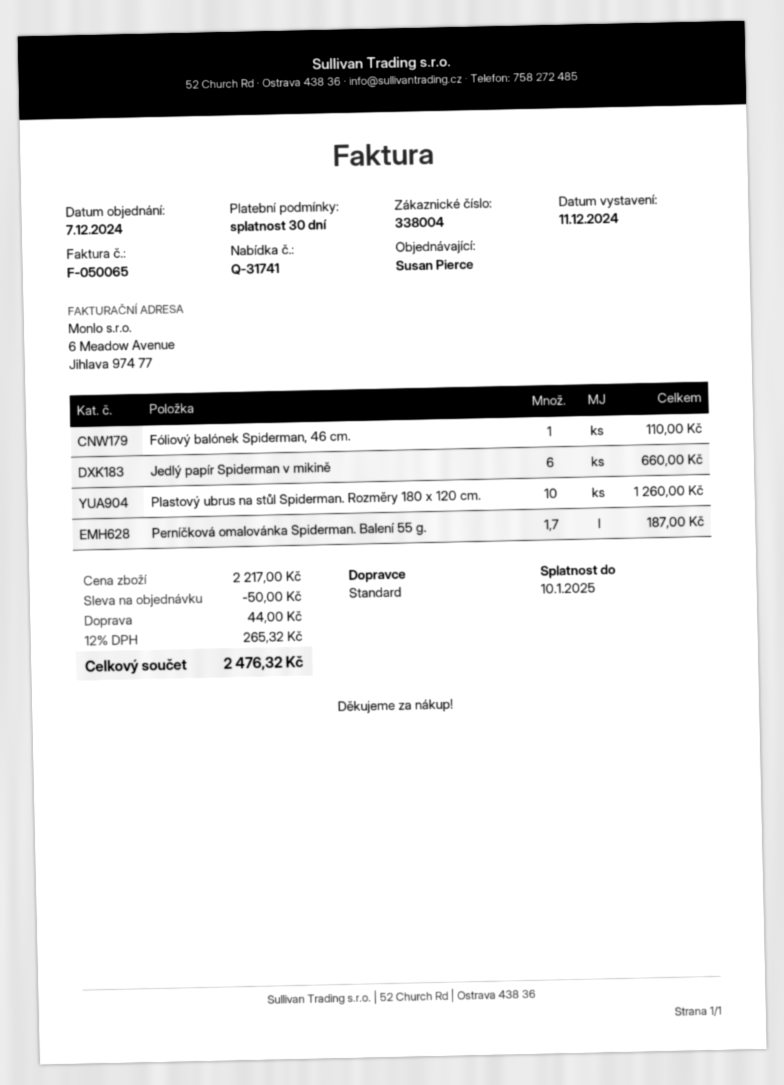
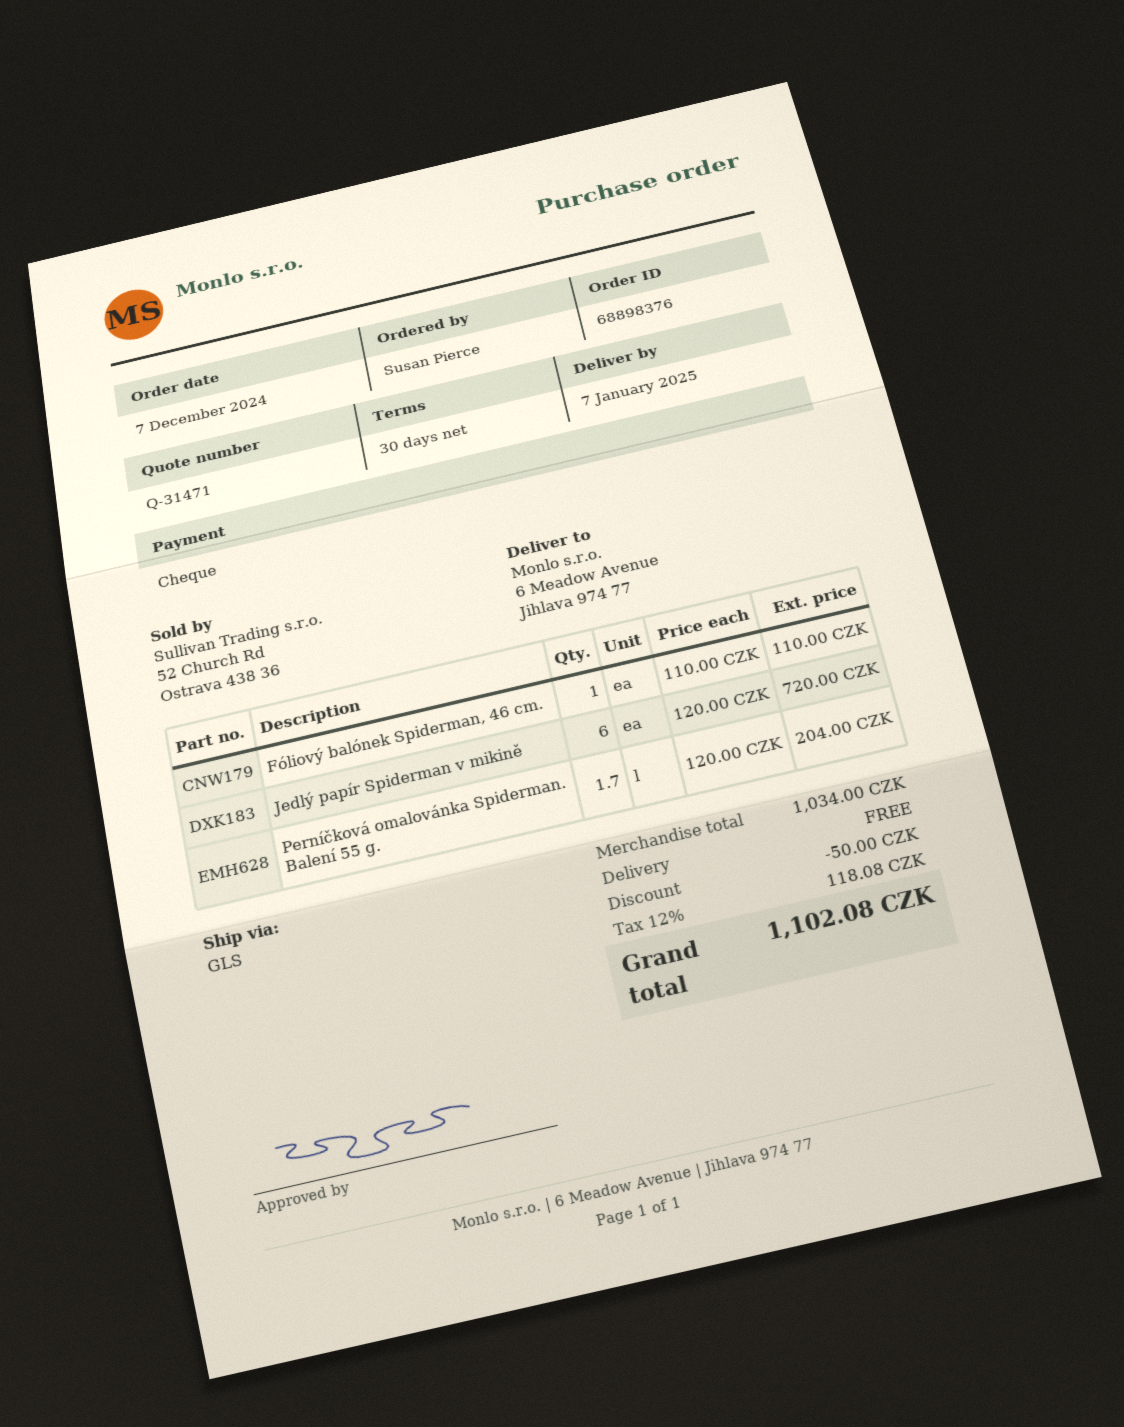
quote number: Q-31741 -> Q-31471
shipping method: standard -> GLS
Jedlý papír Spiderman v mikině: 6 for 660.00 -> 6 for 720.00
Plastový ubrus na stůl Spiderman. Rozměry 180 x 120 cm.: 10 for 1260.00 -> none
Perníčková omalovánka Spiderman. Balení 55 g.: 1.7 for 187.00 -> 1.7 for 204.00
subtotal: 2217.00 -> 1034.00
shipping: 44.00 -> 0.00
tax: 12% = 265.32 -> 12% = 118.08
total: 2476.32 -> 1102.08

